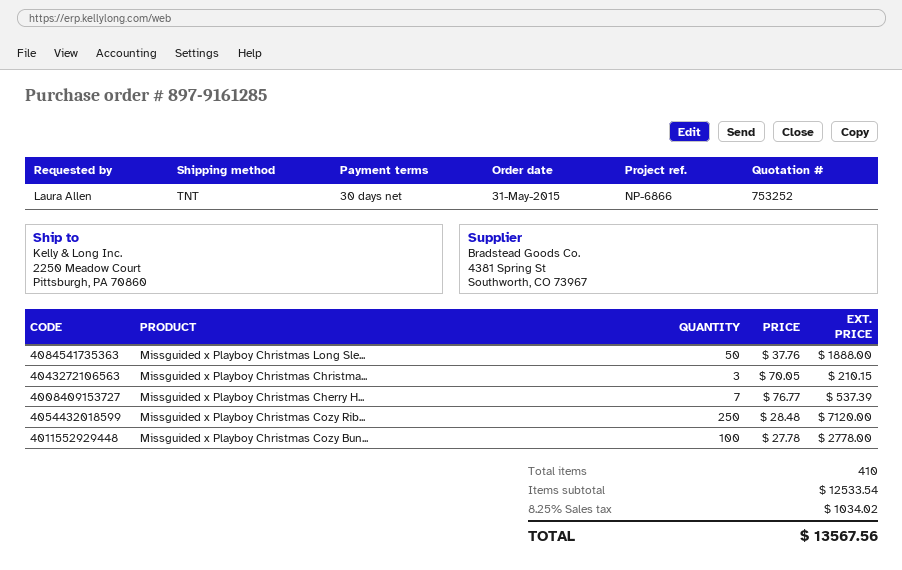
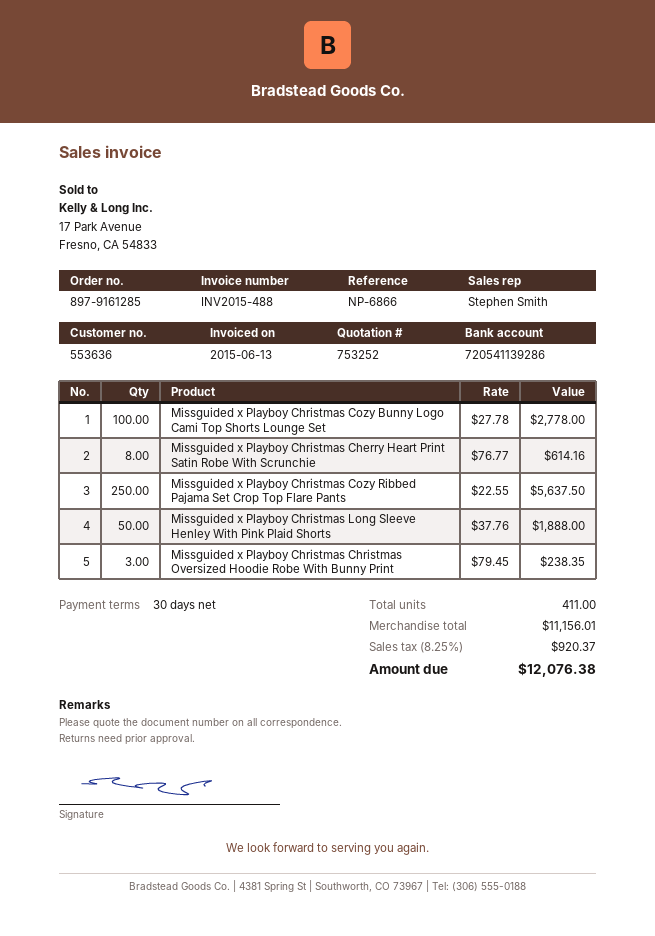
Missguided x Playboy Christmas Christma...: 3 x 70.05 = 210.15 -> 3 x 79.45 = 238.35
Missguided x Playboy Christmas Cherry H...: 7 x 76.77 = 537.39 -> 8 x 76.77 = 614.16
Missguided x Playboy Christmas Cozy Rib...: 250 x 28.48 = 7120.00 -> 250 x 22.55 = 5637.50
total quantity: 410 -> 411
subtotal: 12533.54 -> 11156.01
tax: 8.25% = 1034.02 -> 8.25% = 920.37
total: 13567.56 -> 12076.38

